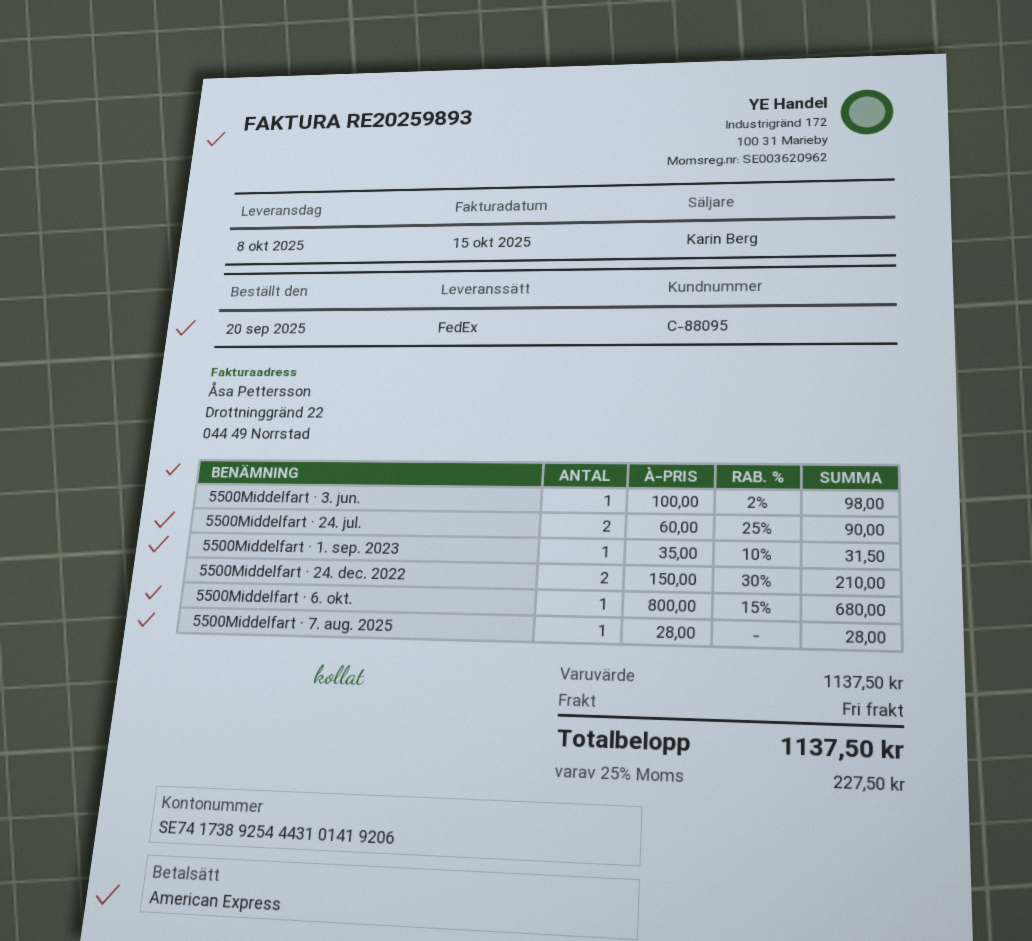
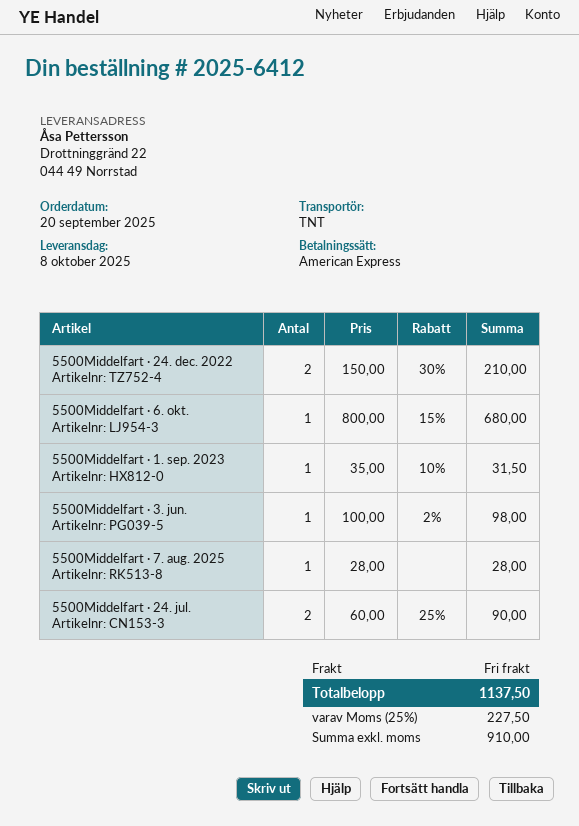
shipping method: FedEx -> TNT

